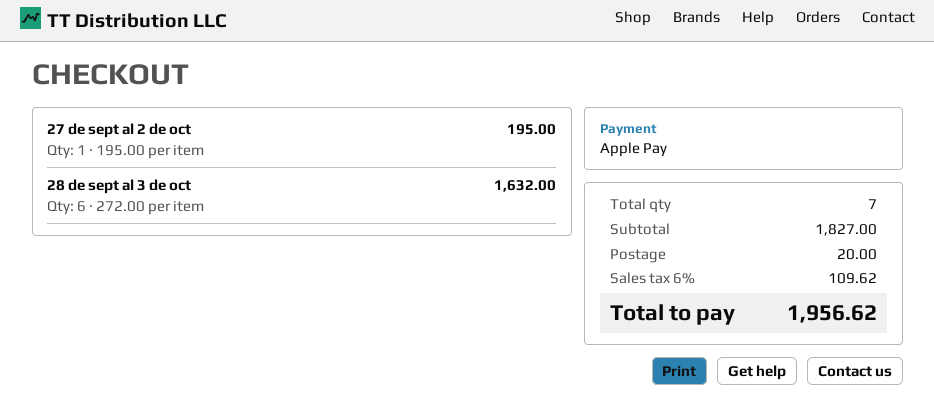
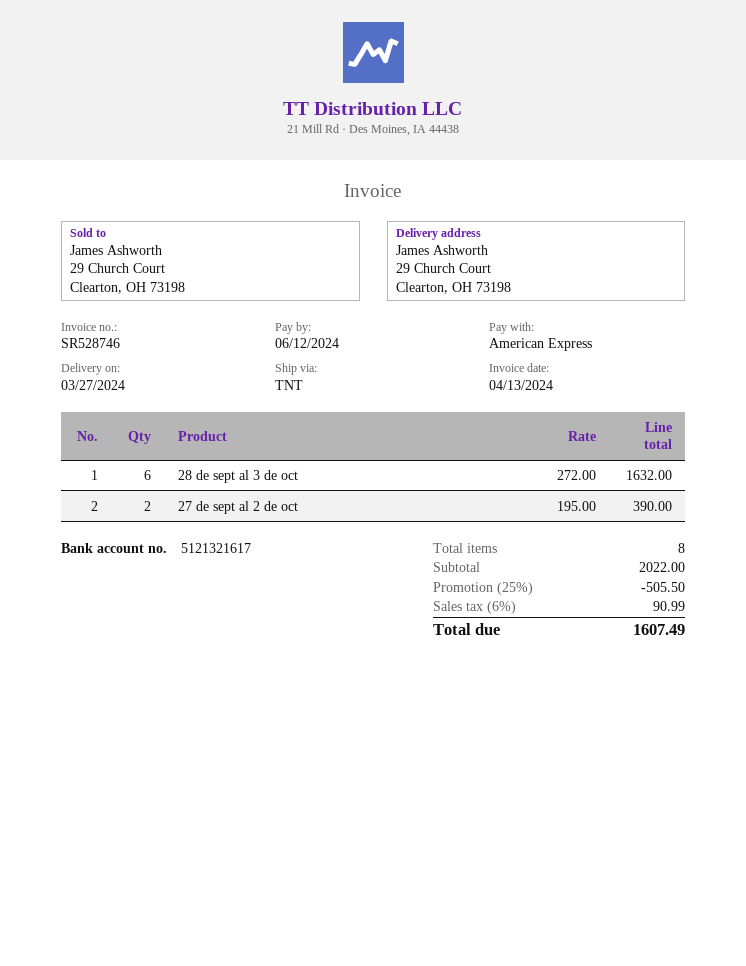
payment method: Apple Pay -> American Express
27 de sept al 2 de oct: 1 x 195.00 = 195.00 -> 2 x 195.00 = 390.00
total quantity: 7 -> 8
subtotal: 1827.00 -> 2022.00
discount: none -> 25% = 505.50
shipping: 20.00 -> none
tax: 6% = 109.62 -> 6% = 90.99
total: 1956.62 -> 1607.49

